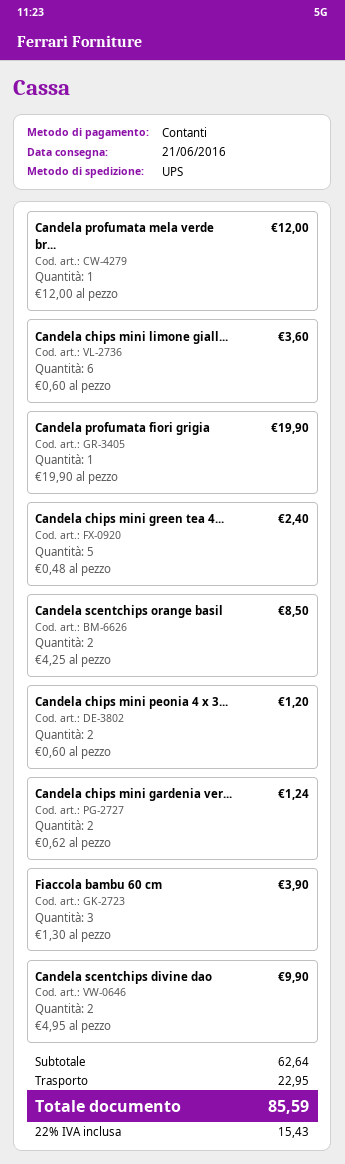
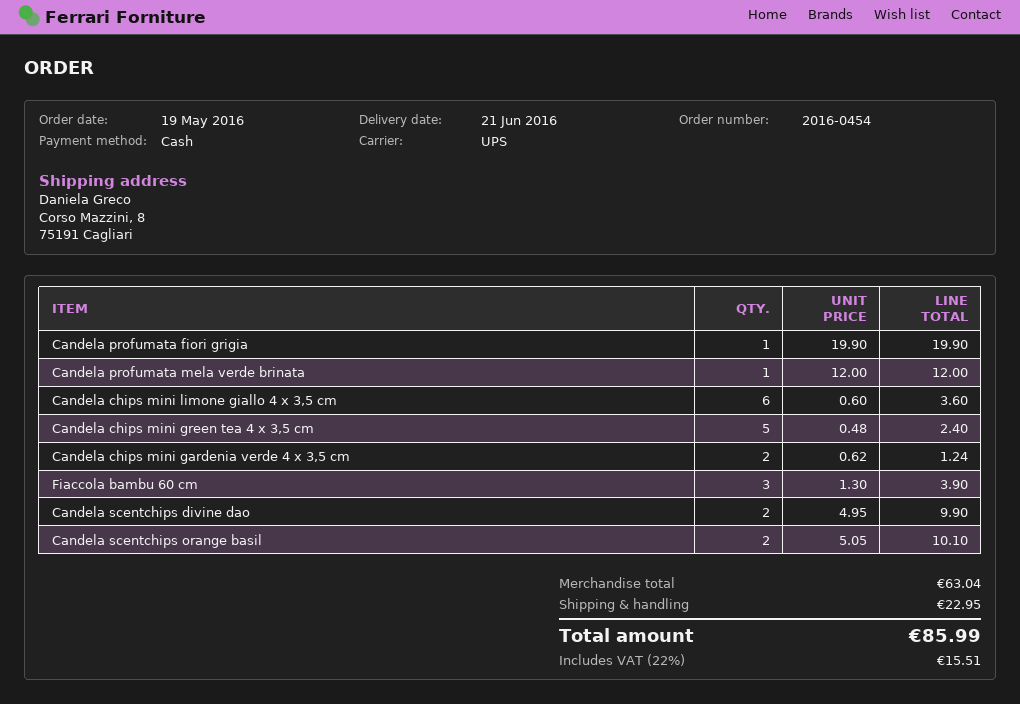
Candela scentchips orange basil: 2 x 4.25 = 8.50 -> 2 x 5.05 = 10.10
Candela chips mini peonia 4 x 3...: 2 x 0.60 = 1.20 -> none
subtotal: 62.64 -> 63.04
tax: 22% = 15.43 -> 22% = 15.51
total: 85.59 -> 85.99

